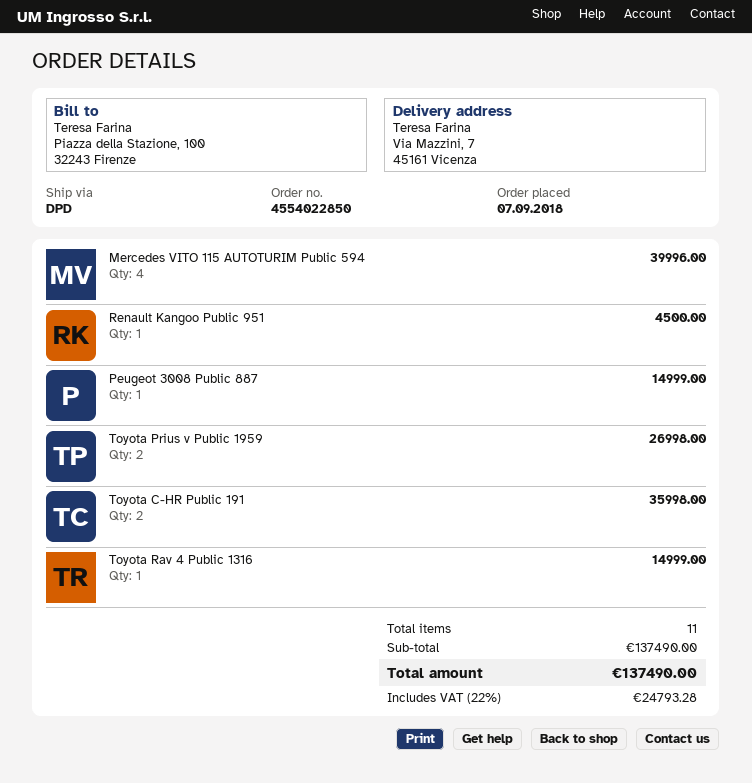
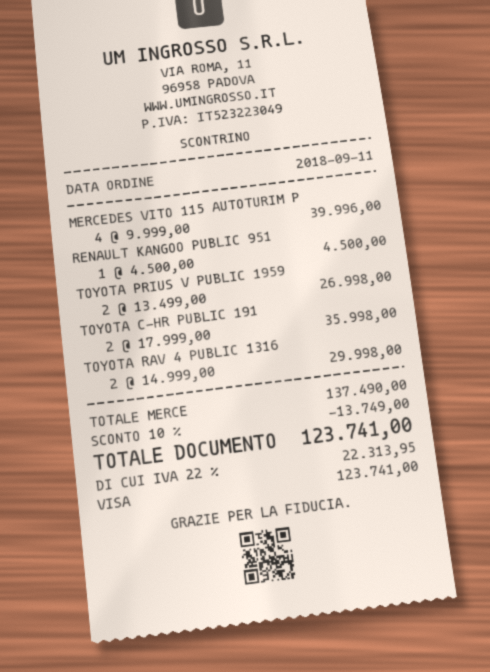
order date: 2018-09-07 -> 2018-09-11
Peugeot 3008 Public 887: 1 for 14999.00 -> none
Toyota Rav 4 Public 1316: 1 for 14999.00 -> 2 for 29998.00
discount: none -> 10% = 13749.00
tax: 22% = 24793.28 -> 22% = 22313.95
total: 137490.00 -> 123741.00

